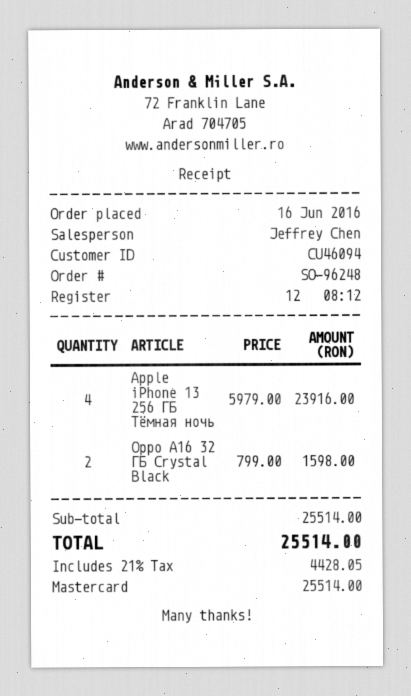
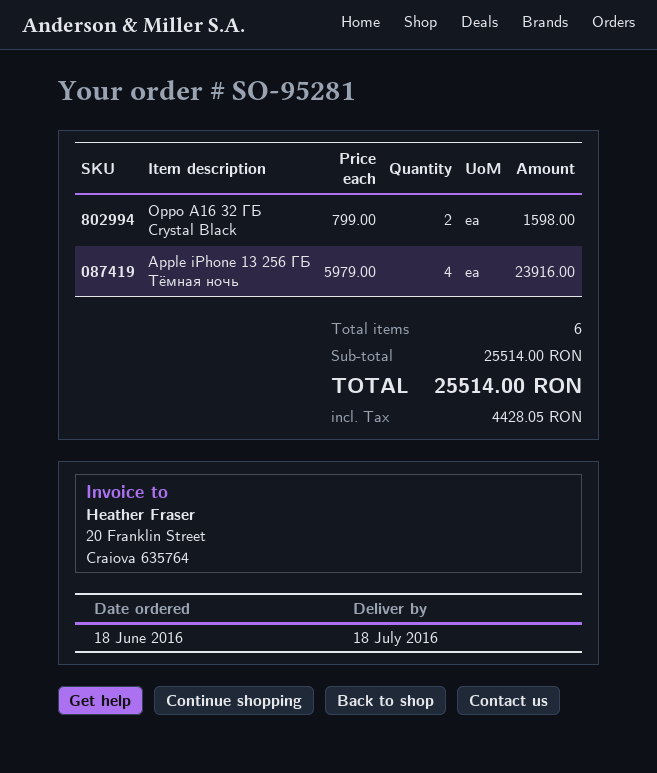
order number: SO-96248 -> SO-95281
order date: 2016-06-16 -> 2016-06-18

